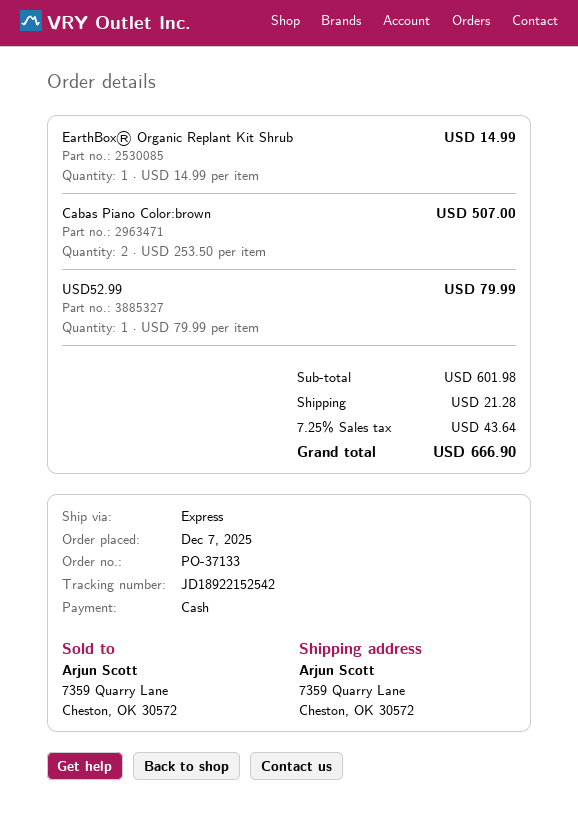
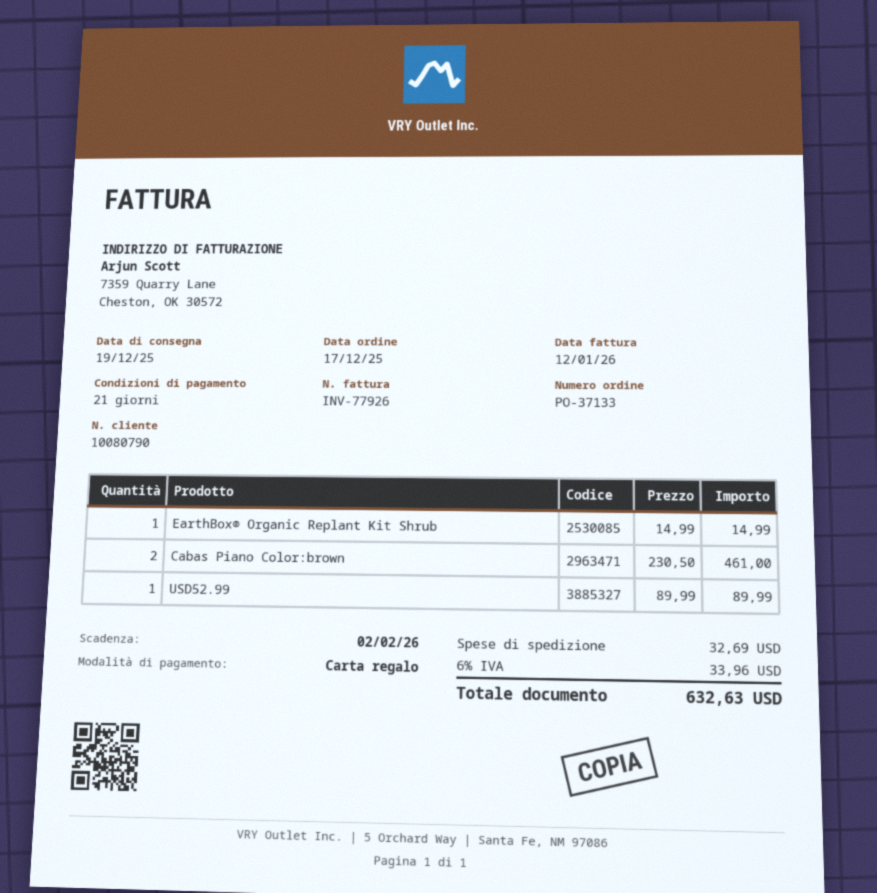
order date: 2025-12-07 -> 2025-12-17
payment method: cash -> gift card
Cabas Piano Color:brown: 2 x 253.50 = 507.00 -> 2 x 230.50 = 461.00
USD52.99: 1 x 79.99 = 79.99 -> 1 x 89.99 = 89.99
shipping: 21.28 -> 32.69
tax: 7.25% = 43.64 -> 6% = 33.96
total: 666.90 -> 632.63

